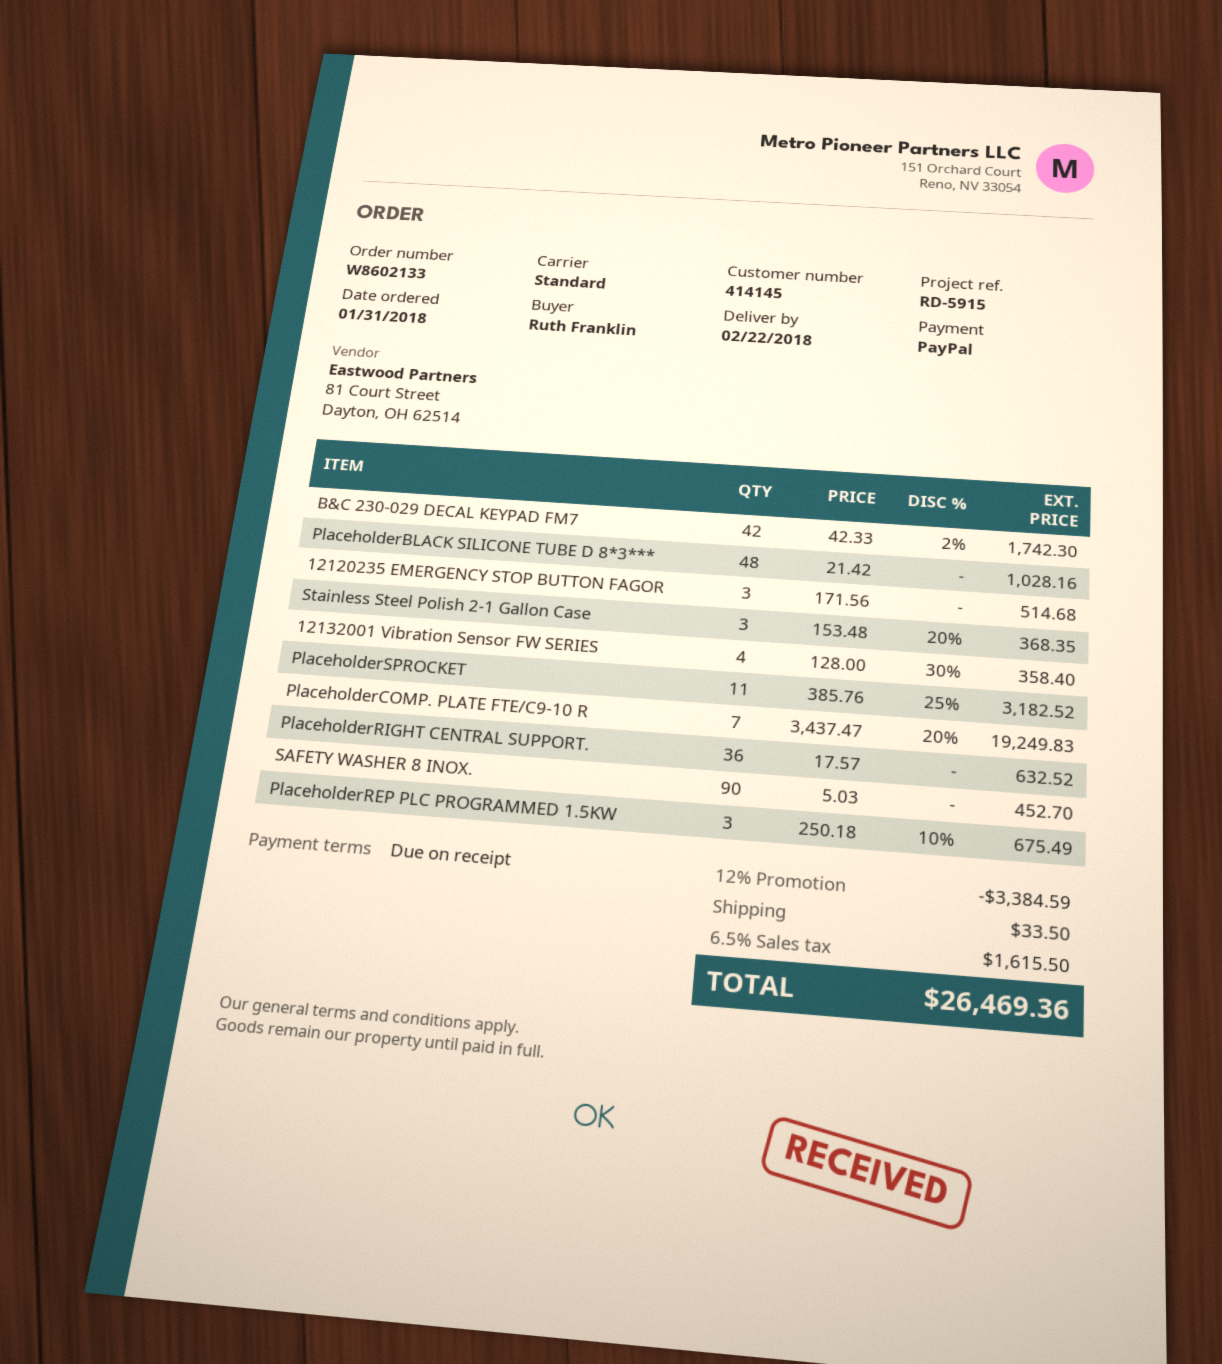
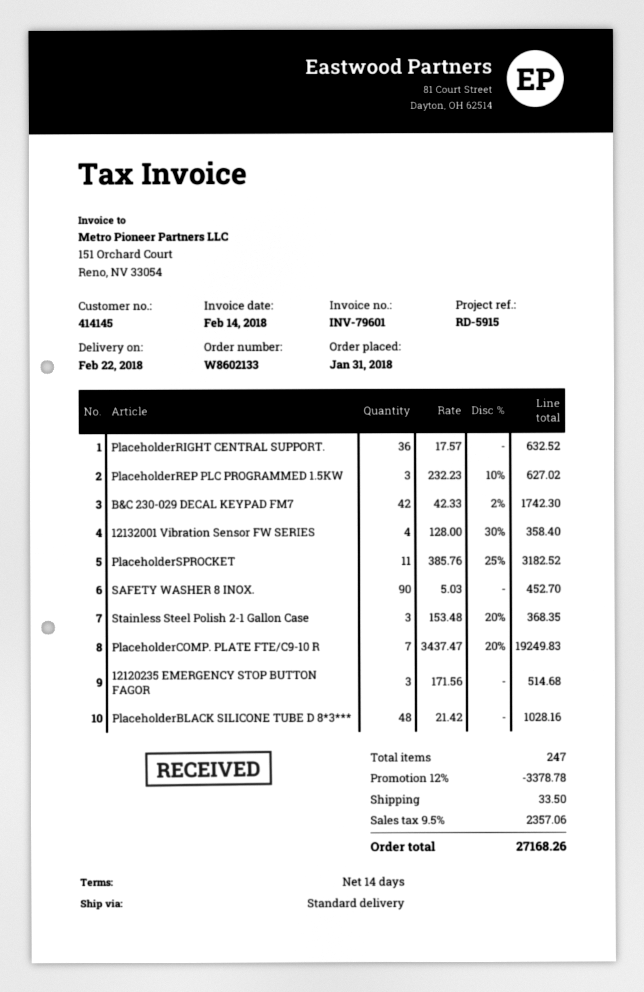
payment terms: on receipt -> 14 days
PlaceholderREP PLC PROGRAMMED 1.5KW: 3 x 250.18 - 10% = 675.49 -> 3 x 232.23 - 10% = 627.02
discount: 12% = 3384.59 -> 12% = 3378.78
tax: 6.5% = 1615.50 -> 9.5% = 2357.06
total: 26469.36 -> 27168.26

